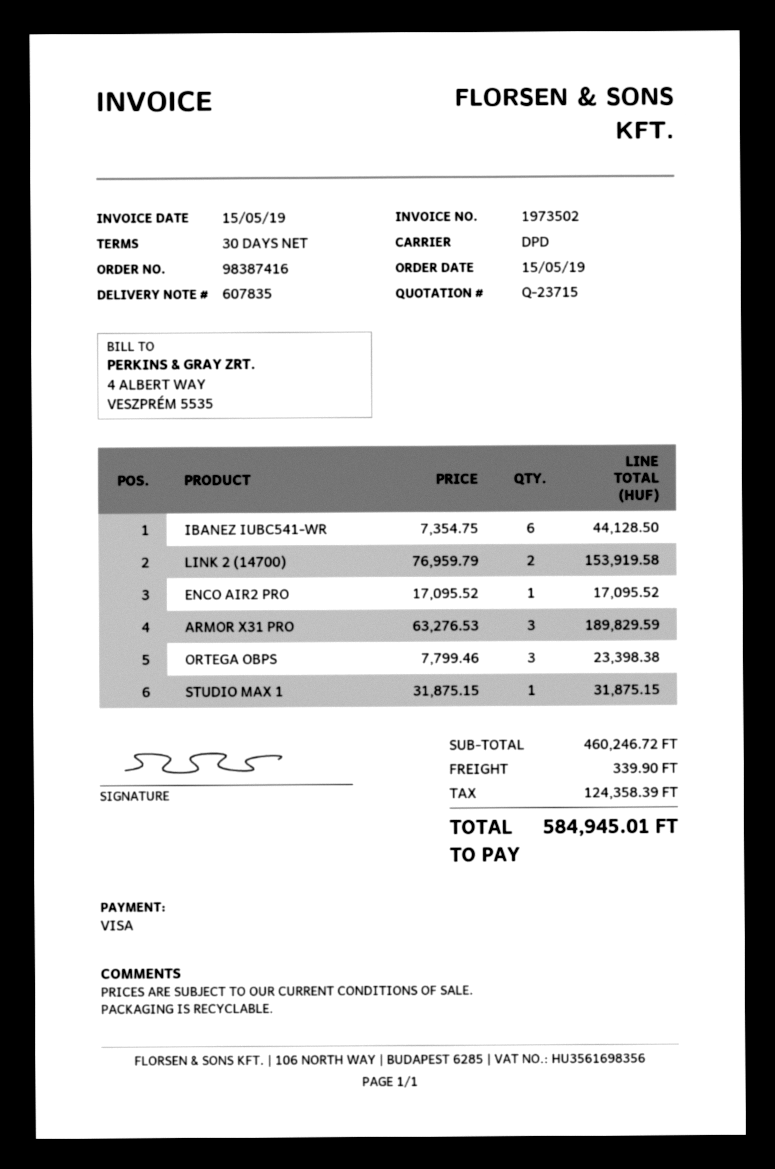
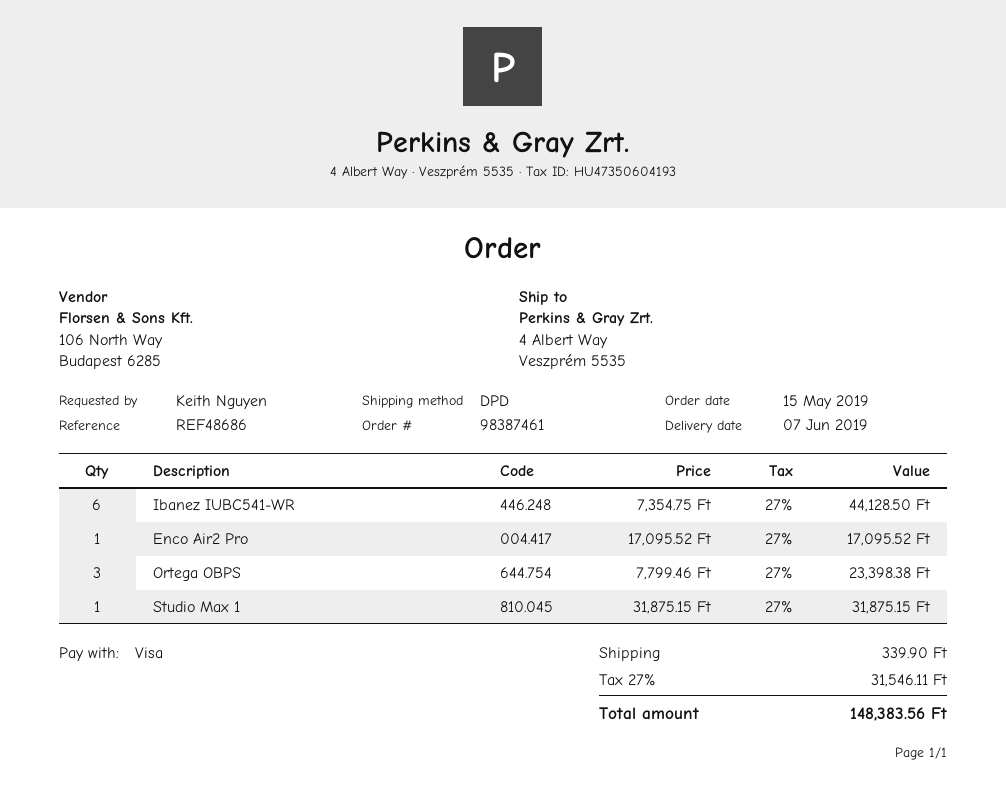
order number: 98387416 -> 98387461
LINK 2 (14700): 2 x 76959.79 = 153919.58 -> none
ARMOR X31 PRO: 3 x 63276.53 = 189829.59 -> none
tax: 124358.39 -> 31546.11
total: 584945.01 -> 148383.56

